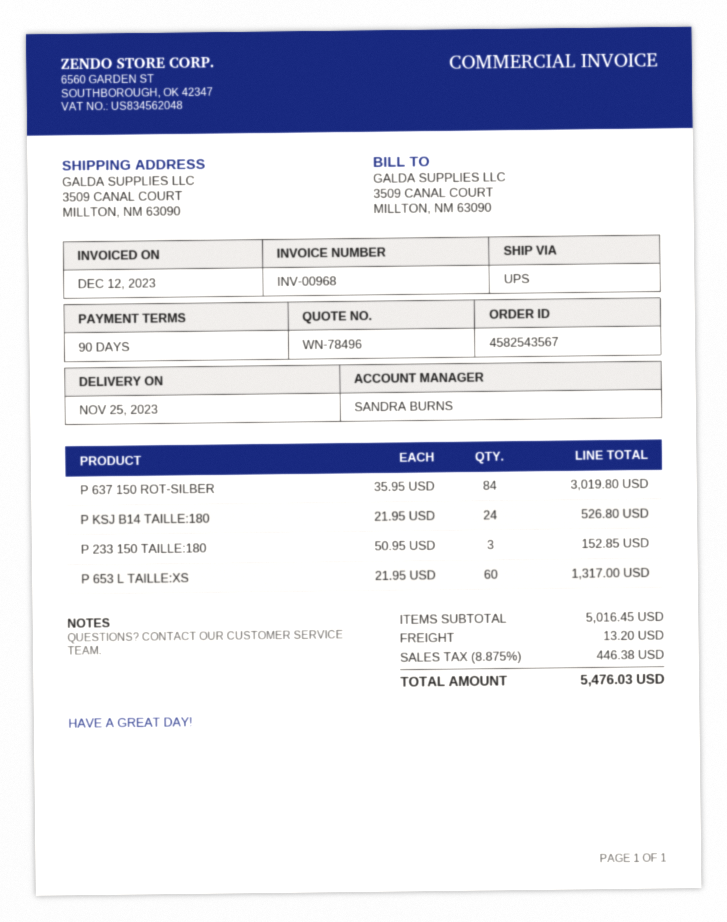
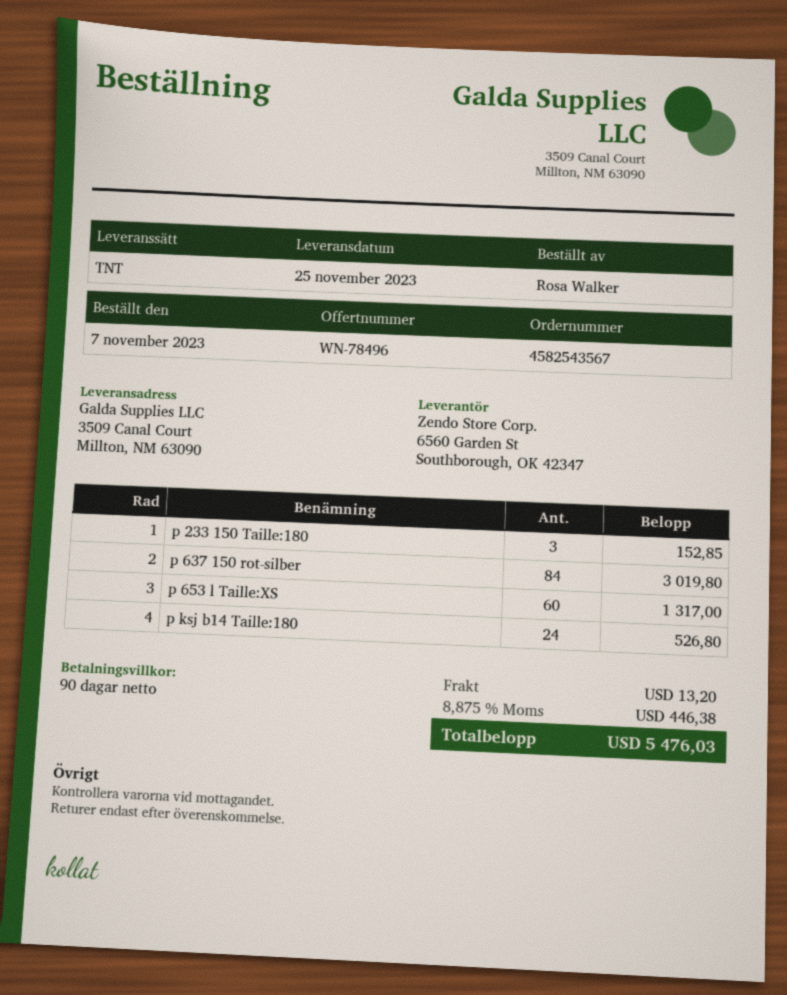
shipping method: UPS -> TNT

